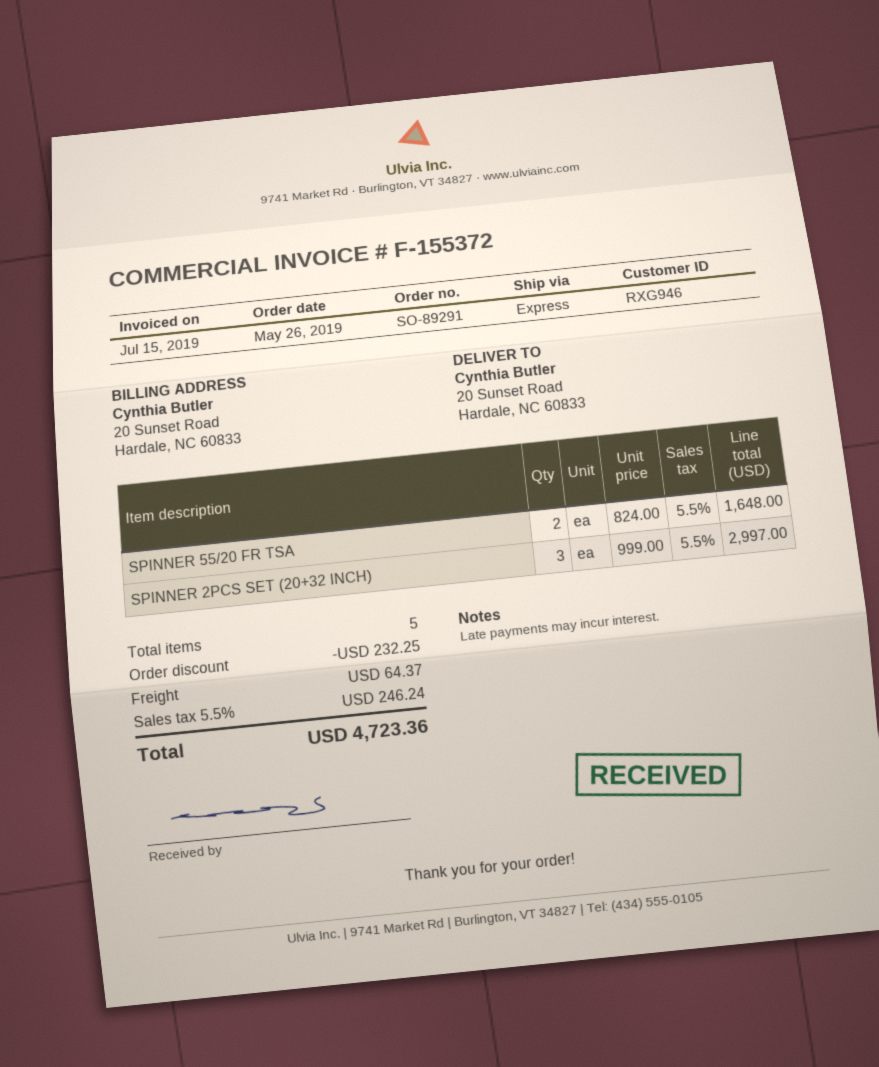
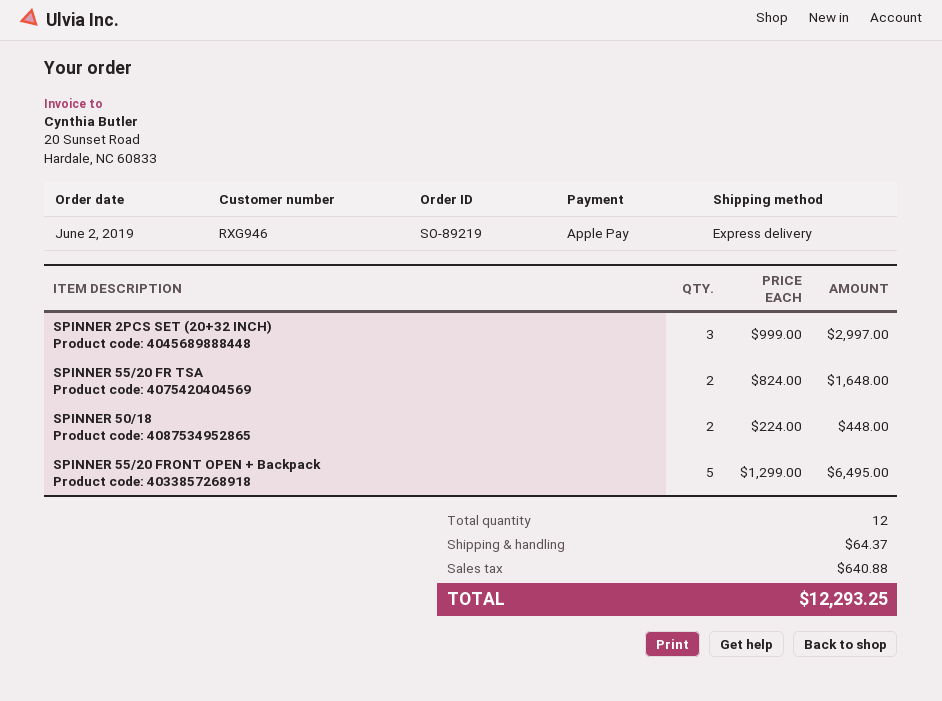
order number: SO-89291 -> SO-89219
order date: 2019-05-26 -> 2019-06-02
SPINNER 50/18: none -> 2 x 224.00 = 448.00
SPINNER 55/20 FRONT OPEN + Backpack: none -> 5 x 1299.00 = 6495.00
total quantity: 5 -> 12
discount: 232.25 -> none
tax: 246.24 -> 640.88
total: 4723.36 -> 12293.25

